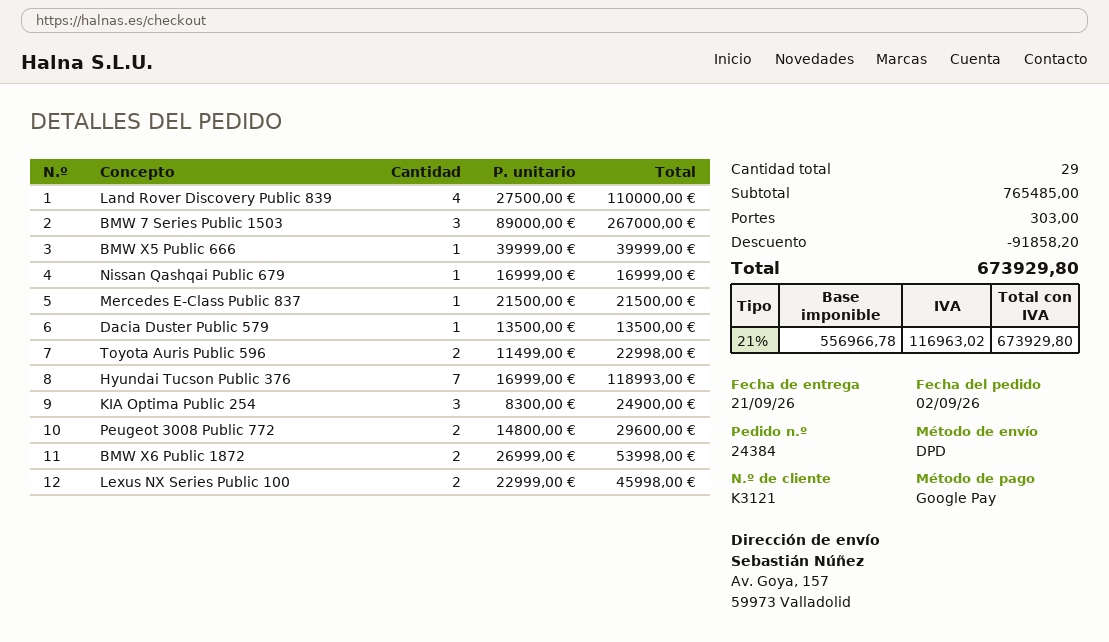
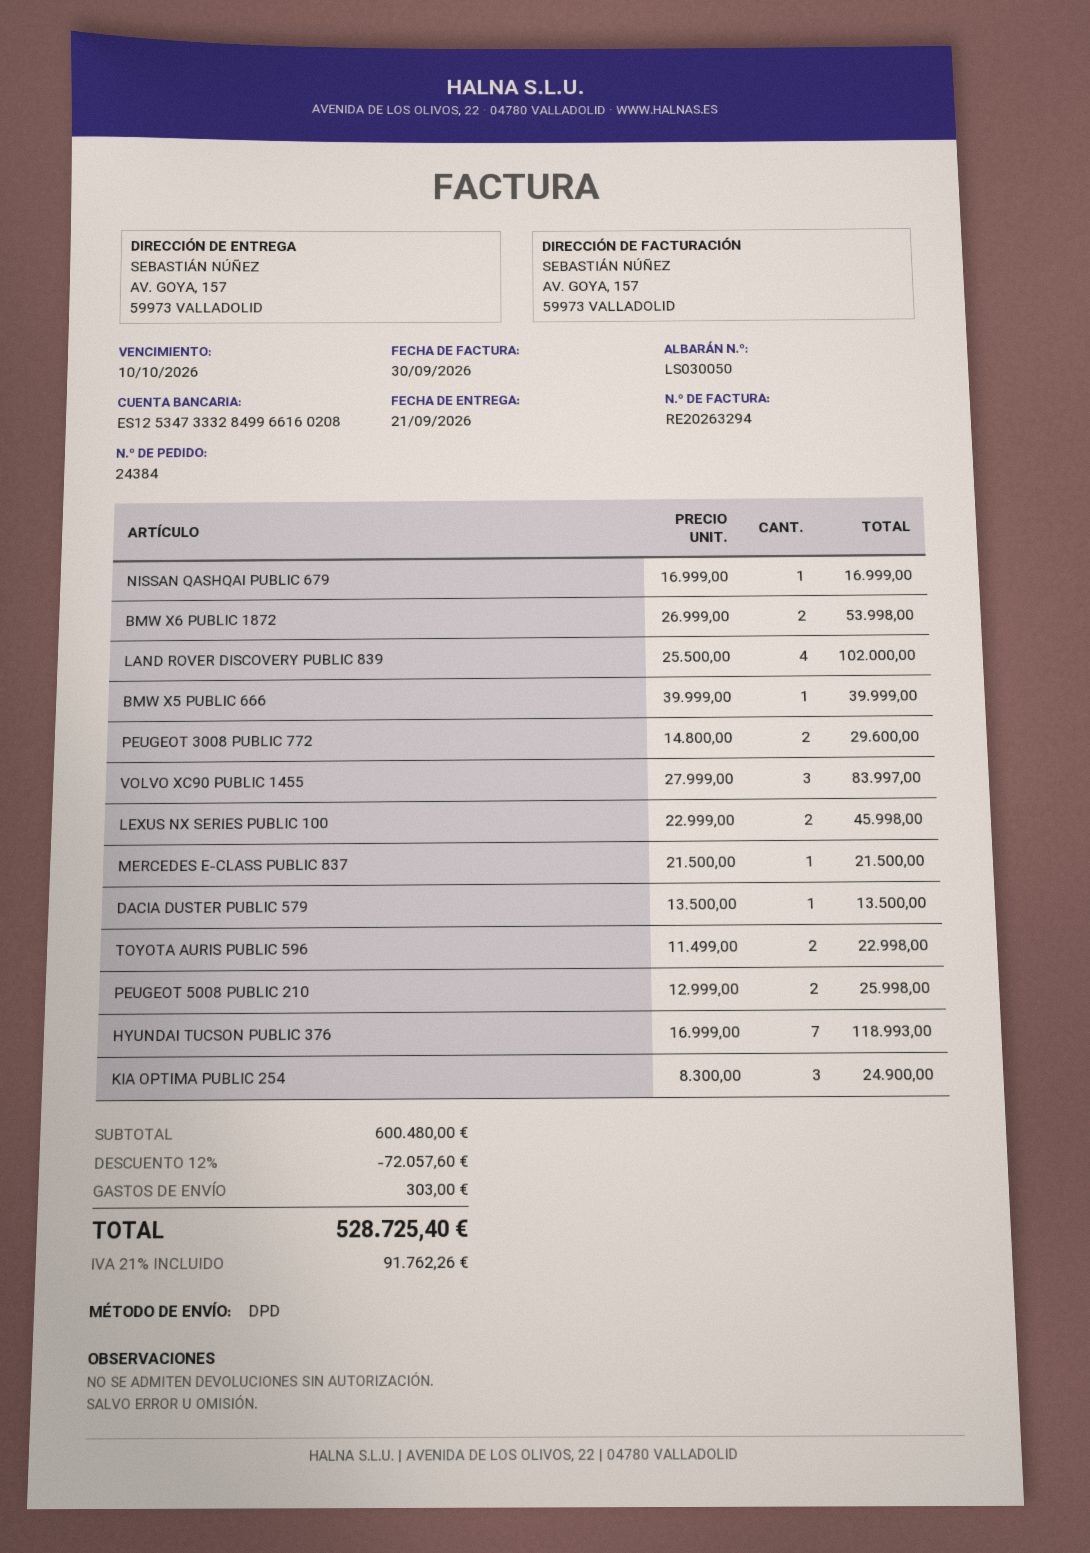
Land Rover Discovery Public 839: 4 x 27500.00 = 110000.00 -> 4 x 25500.00 = 102000.00
BMW 7 Series Public 1503: 3 x 89000.00 = 267000.00 -> none
VOLVO XC90 PUBLIC 1455: none -> 3 x 27999.00 = 83997.00
PEUGEOT 5008 PUBLIC 210: none -> 2 x 12999.00 = 25998.00
subtotal: 765485.00 -> 600480.00
discount: 91858.20 -> 72057.60
tax: 21% = 116963.02 -> 21% = 91762.26
total: 673929.80 -> 528725.40

